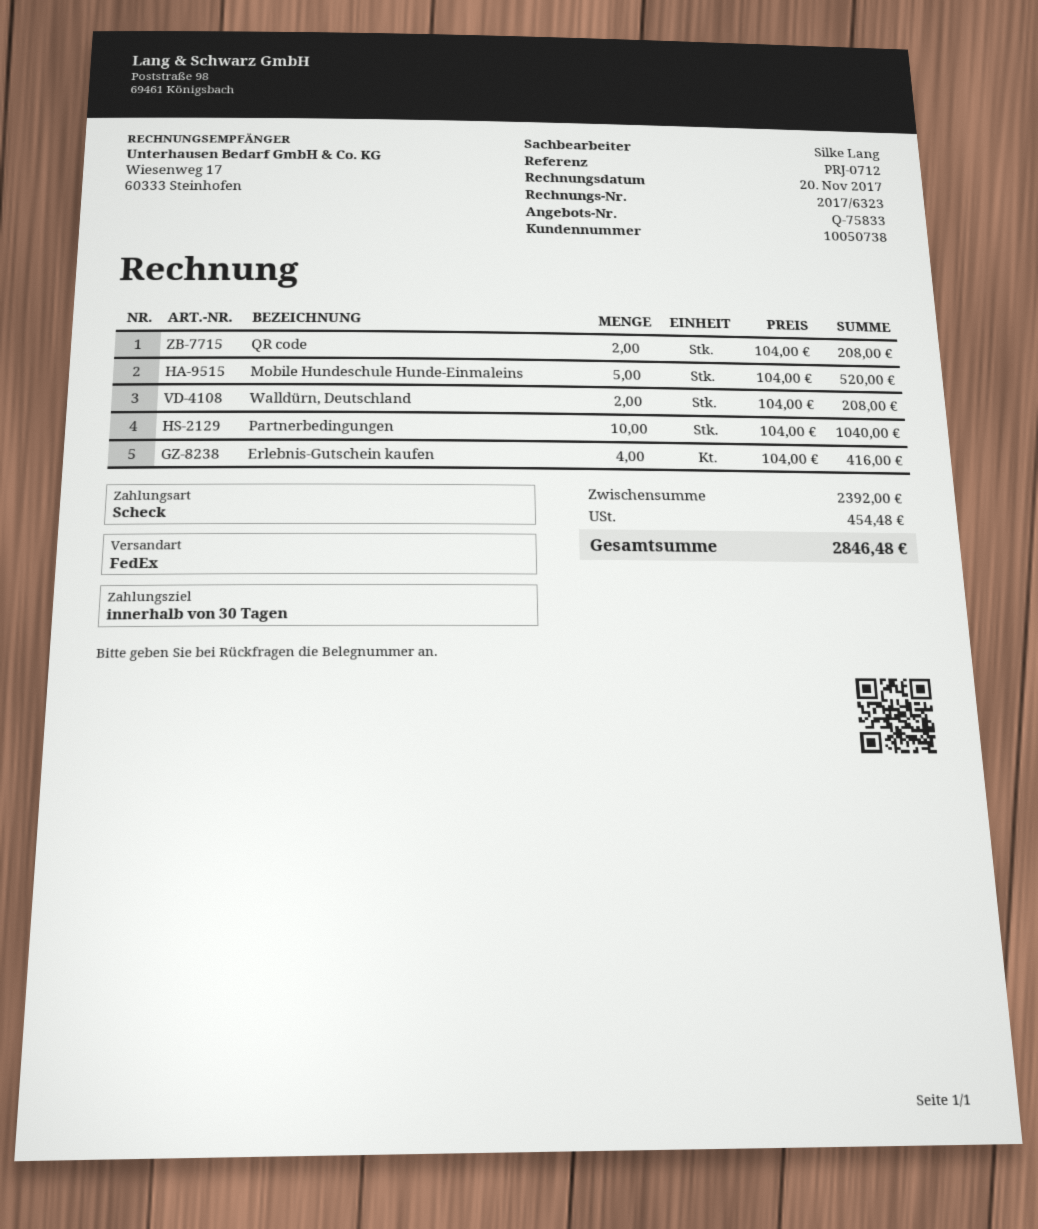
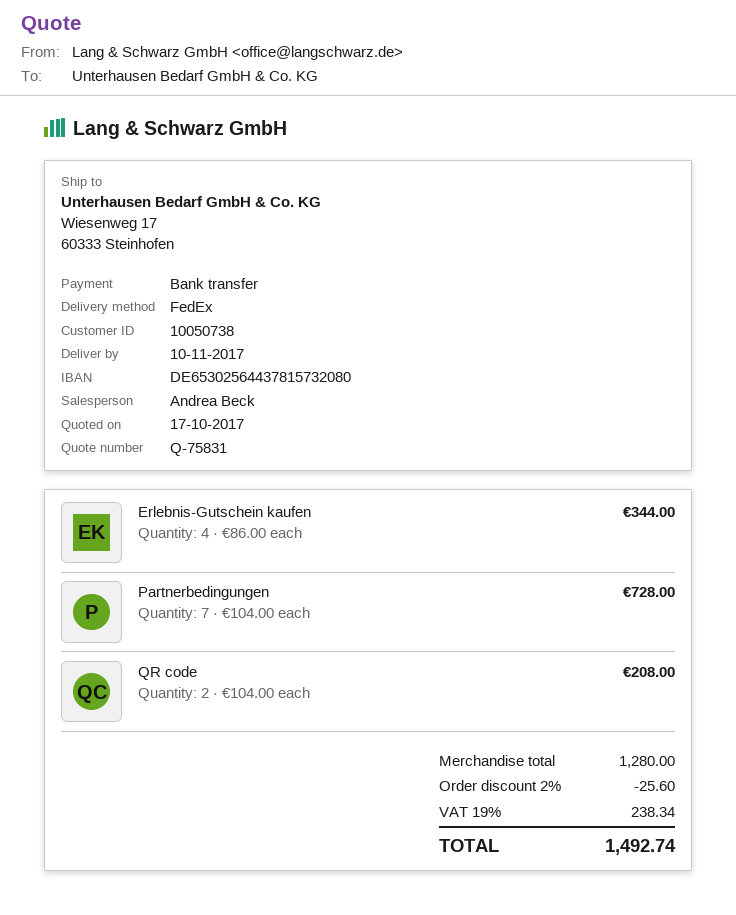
quote number: Q-75833 -> Q-75831
sales rep: Silke Lang -> Andrea Beck
payment method: cheque -> bank transfer
Mobile Hundeschule Hunde-Einmaleins: 5 x 104.00 = 520.00 -> none
Walldürn, Deutschland: 2 x 104.00 = 208.00 -> none
Partnerbedingungen: 10 x 104.00 = 1040.00 -> 7 x 104.00 = 728.00
Erlebnis-Gutschein kaufen: 4 x 104.00 = 416.00 -> 4 x 86.00 = 344.00
subtotal: 2392.00 -> 1280.00
discount: none -> 2% = 25.60
tax: 454.48 -> 238.34
total: 2846.48 -> 1492.74

